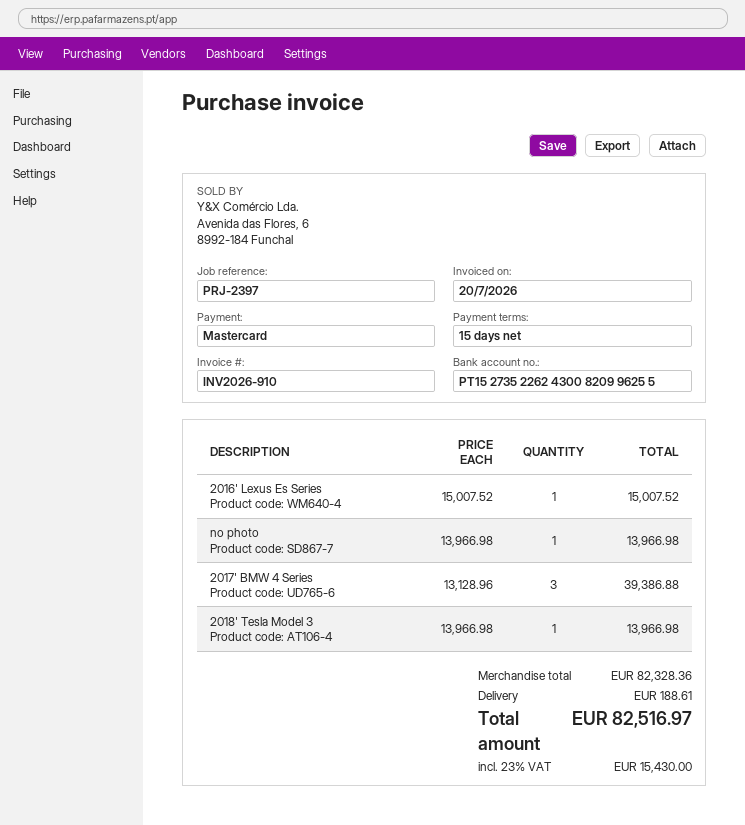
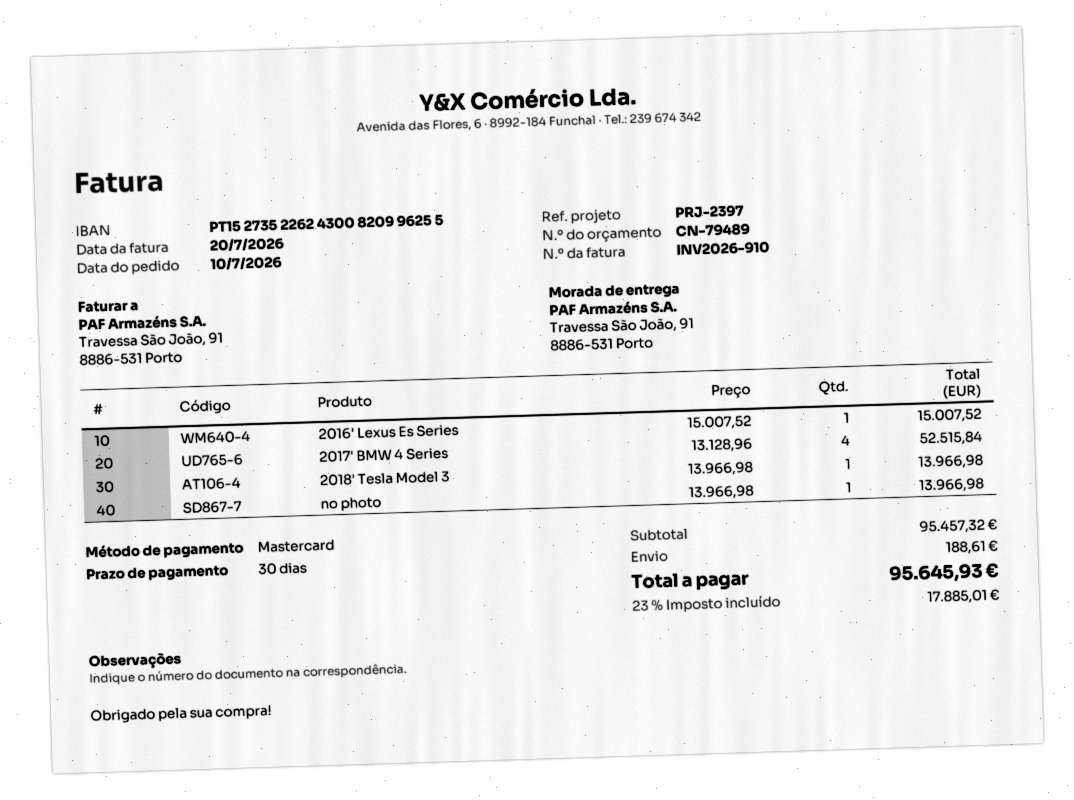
payment terms: 15 days -> 30 days
2017' BMW 4 Series: 3 x 13128.96 = 39386.88 -> 4 x 13128.96 = 52515.84
subtotal: 82328.36 -> 95457.32
tax: 23% = 15430.00 -> 23% = 17885.01
total: 82516.97 -> 95645.93

